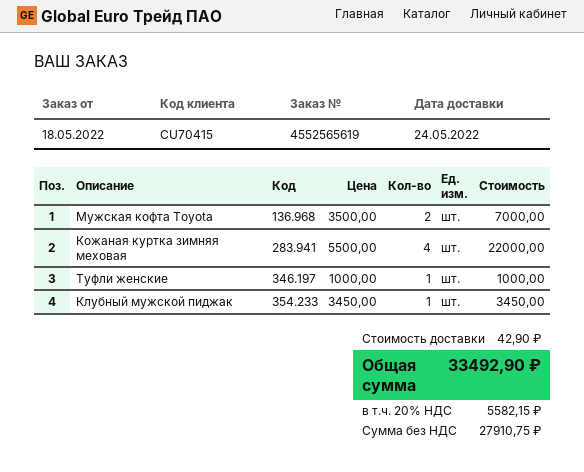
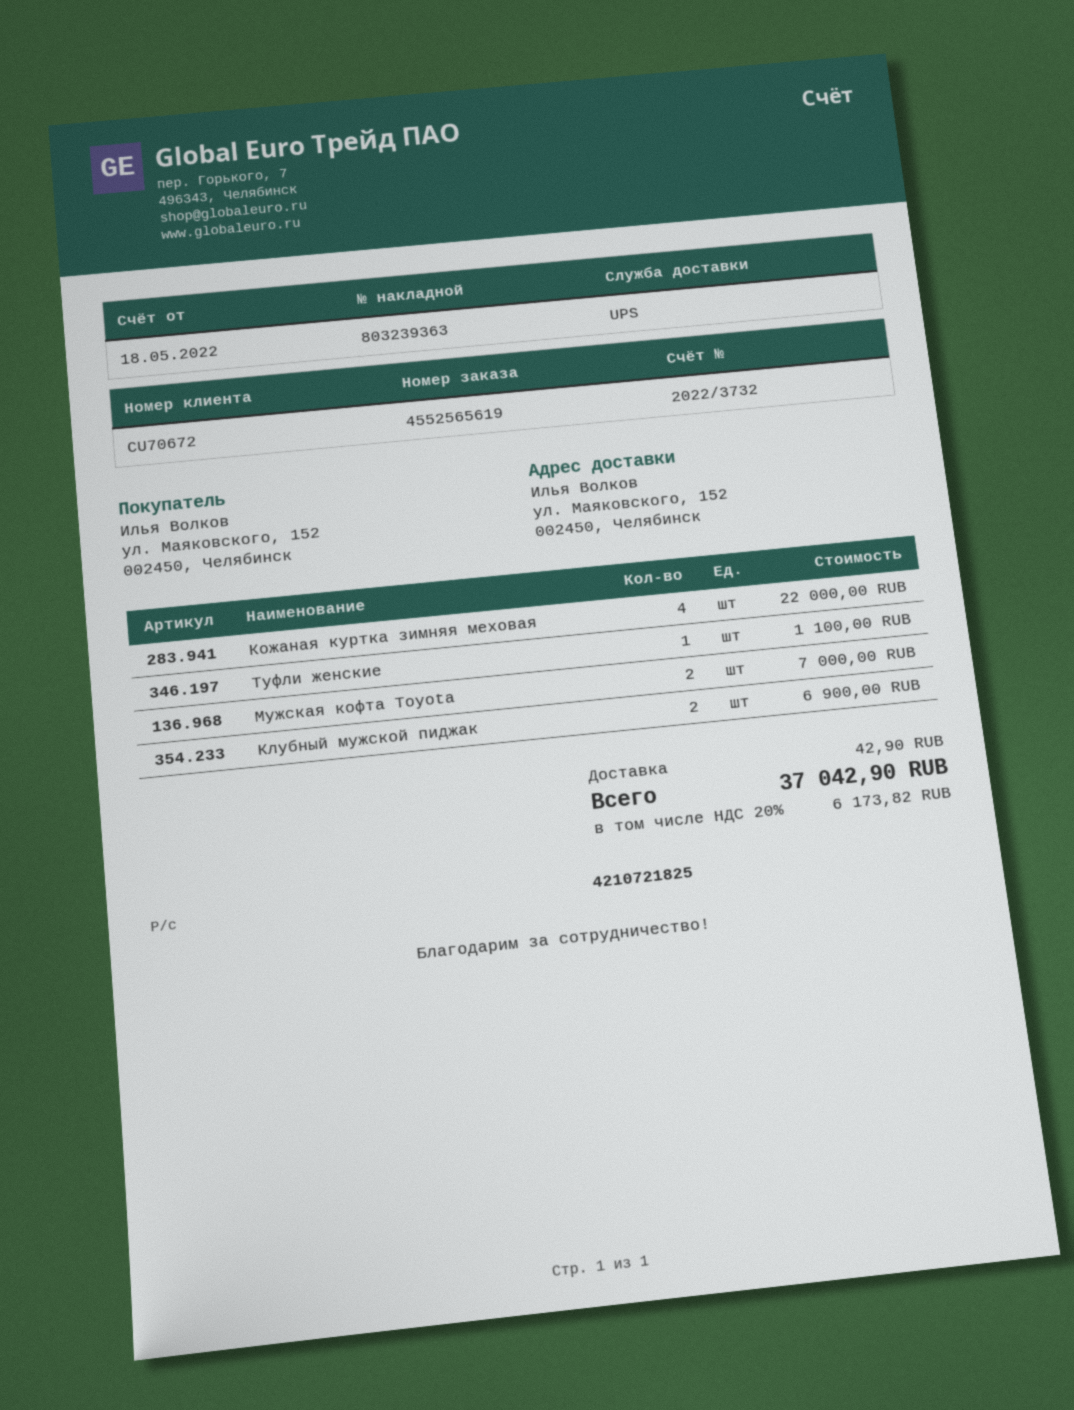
customer number: CU70415 -> CU70672
Туфли женские: 1 for 1000.00 -> 1 for 1100.00
Клубный мужской пиджак: 1 for 3450.00 -> 2 for 6900.00
tax: 20% = 5582.15 -> 20% = 6173.82
total: 33492.90 -> 37042.90

